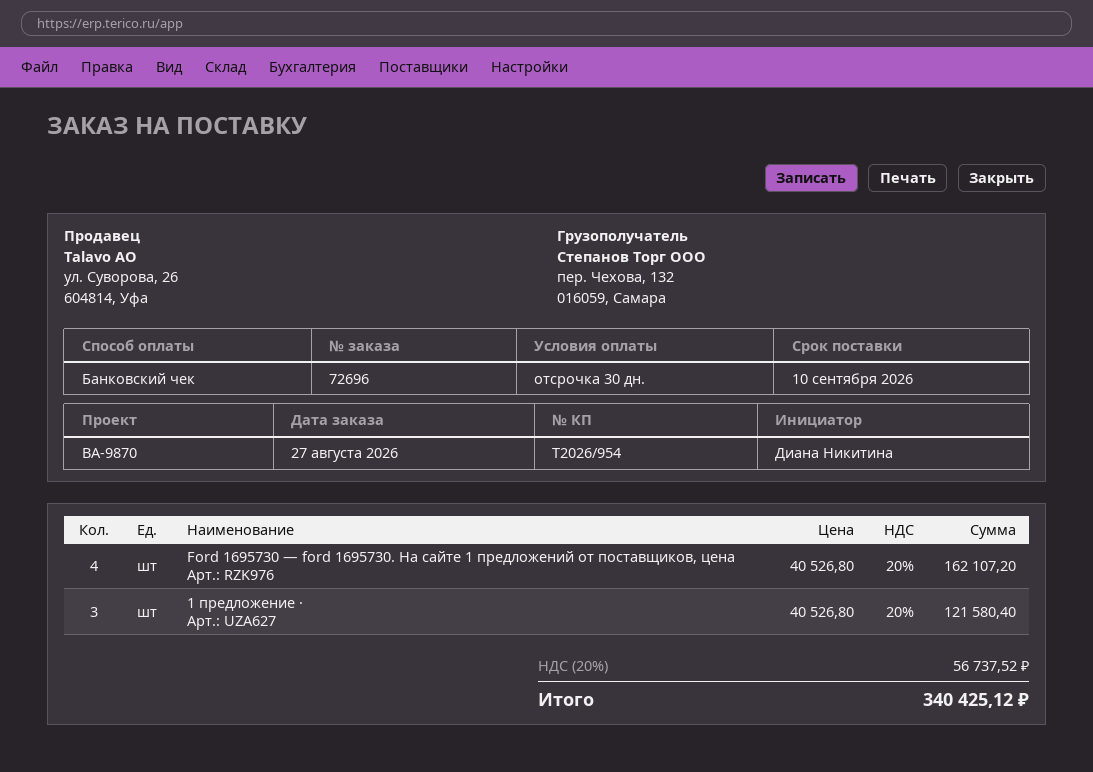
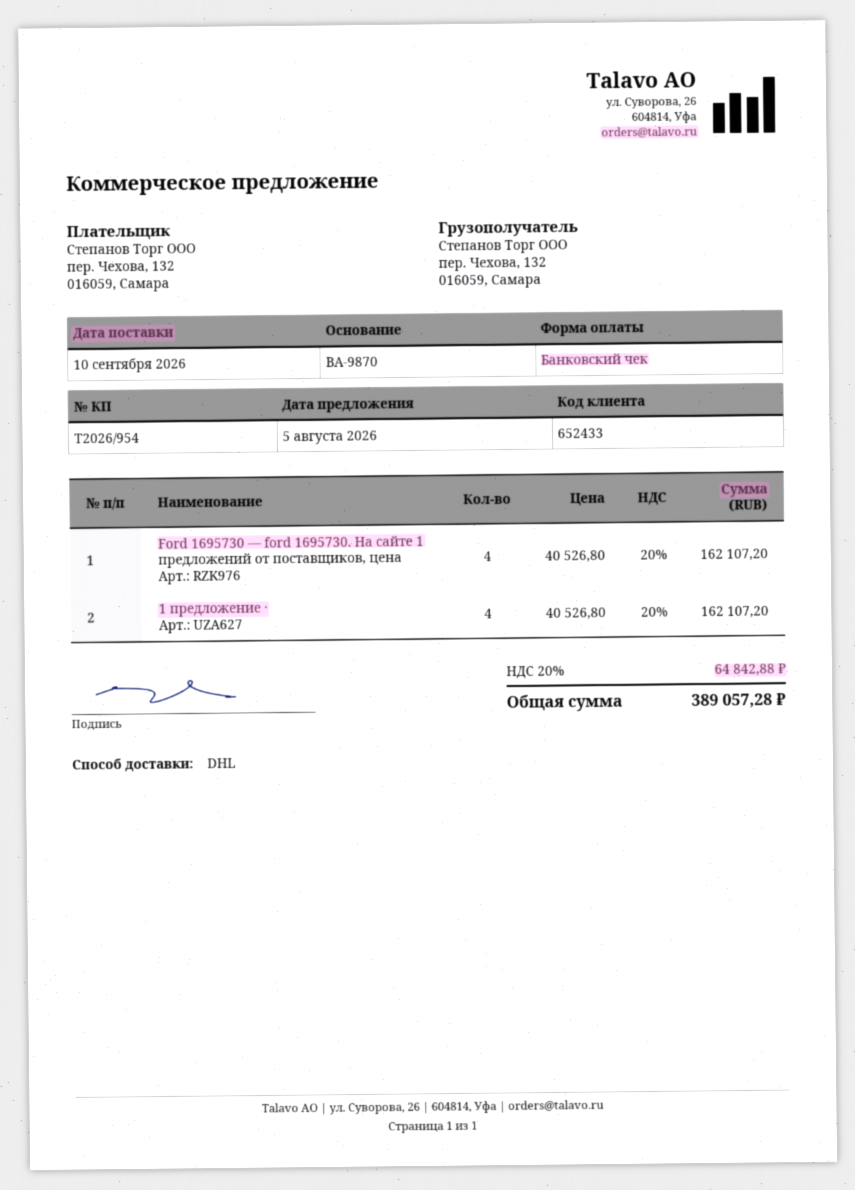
1 предложение ·: 3 x 40526.80 = 121580.40 -> 4 x 40526.80 = 162107.20
tax: 20% = 56737.52 -> 20% = 64842.88
total: 340425.12 -> 389057.28

